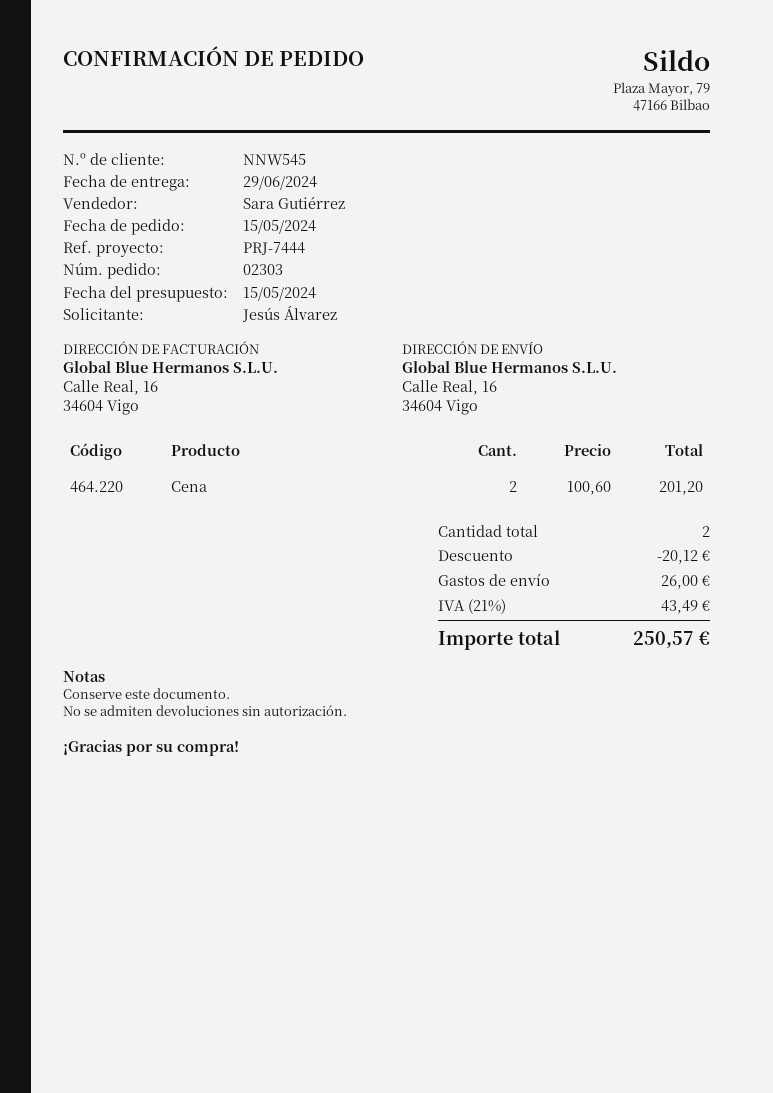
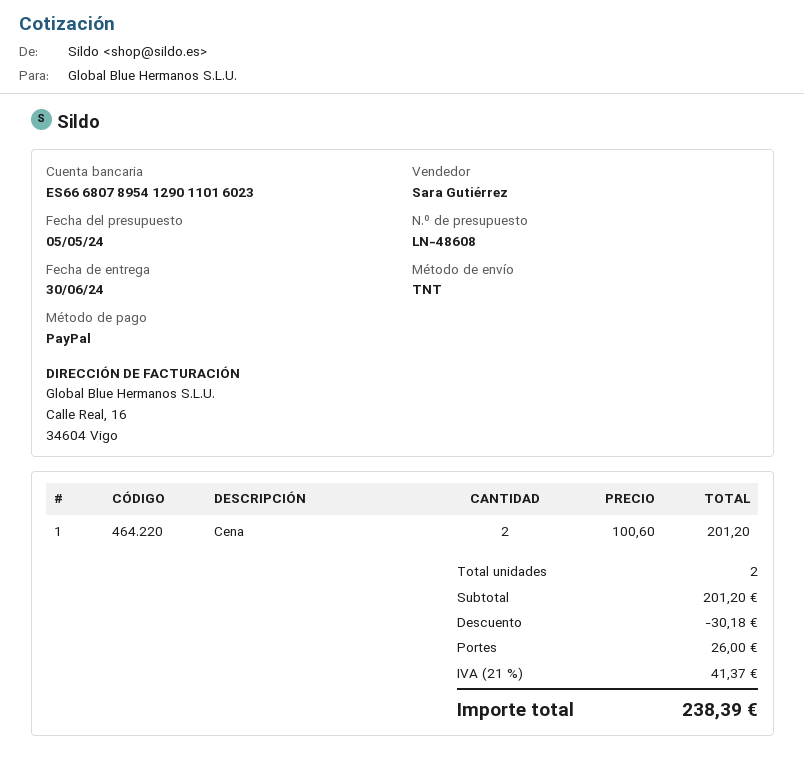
quote date: 2024-05-15 -> 2024-05-05
delivery date: 2024-06-29 -> 2024-06-30
discount: 20.12 -> 30.18
tax: 21% = 43.49 -> 21% = 41.37
total: 250.57 -> 238.39

